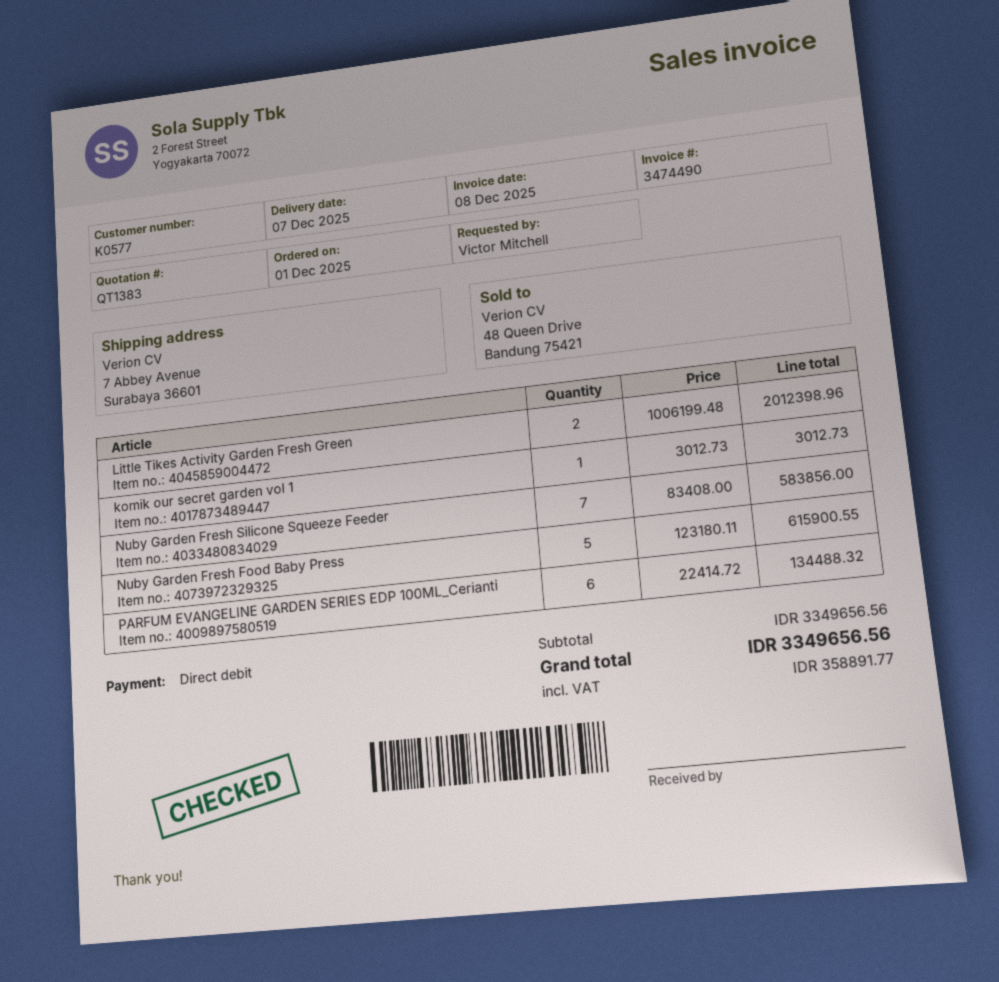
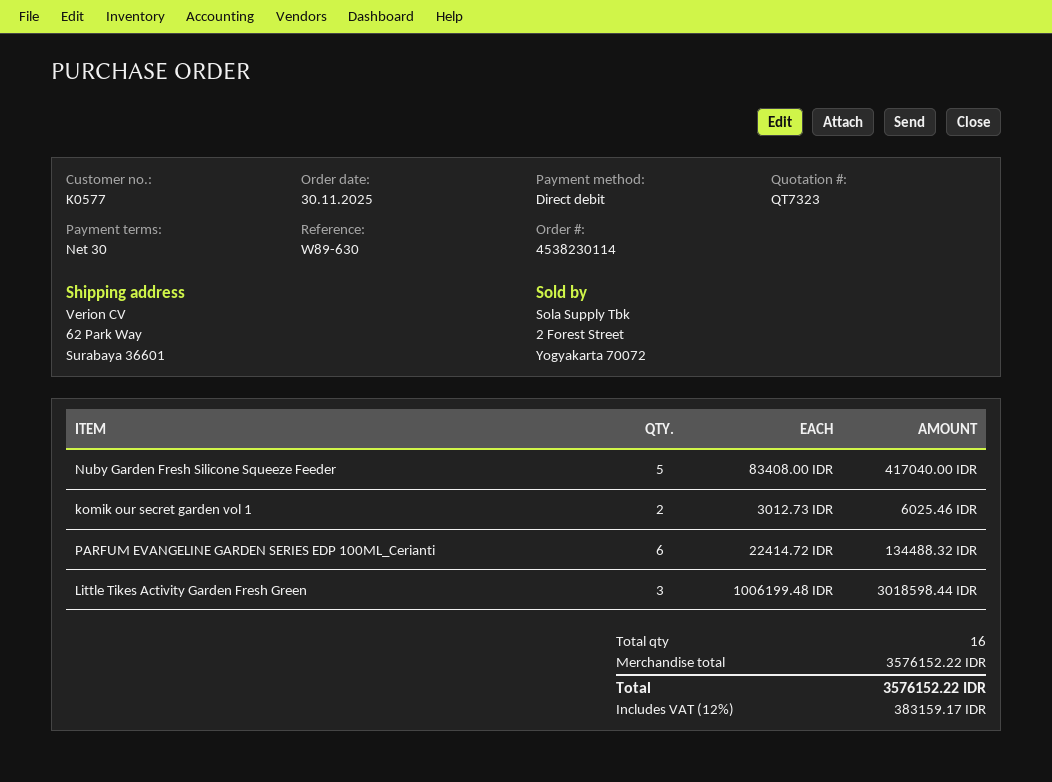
quote number: QT1383 -> QT7323
order date: 2025-12-01 -> 2025-11-30
ship to: 7 Abbey Avenue, Surabaya 36601 -> 62 Park Way, Surabaya 36601
Little Tikes Activity Garden Fresh Green: 2 x 1006199.48 = 2012398.96 -> 3 x 1006199.48 = 3018598.44
komik our secret garden vol 1: 1 x 3012.73 = 3012.73 -> 2 x 3012.73 = 6025.46
Nuby Garden Fresh Silicone Squeeze Feeder: 7 x 83408.00 = 583856.00 -> 5 x 83408.00 = 417040.00
Nuby Garden Fresh Food Baby Press: 5 x 123180.11 = 615900.55 -> none
subtotal: 3349656.56 -> 3576152.22
tax: 358891.77 -> 383159.17
total: 3349656.56 -> 3576152.22

